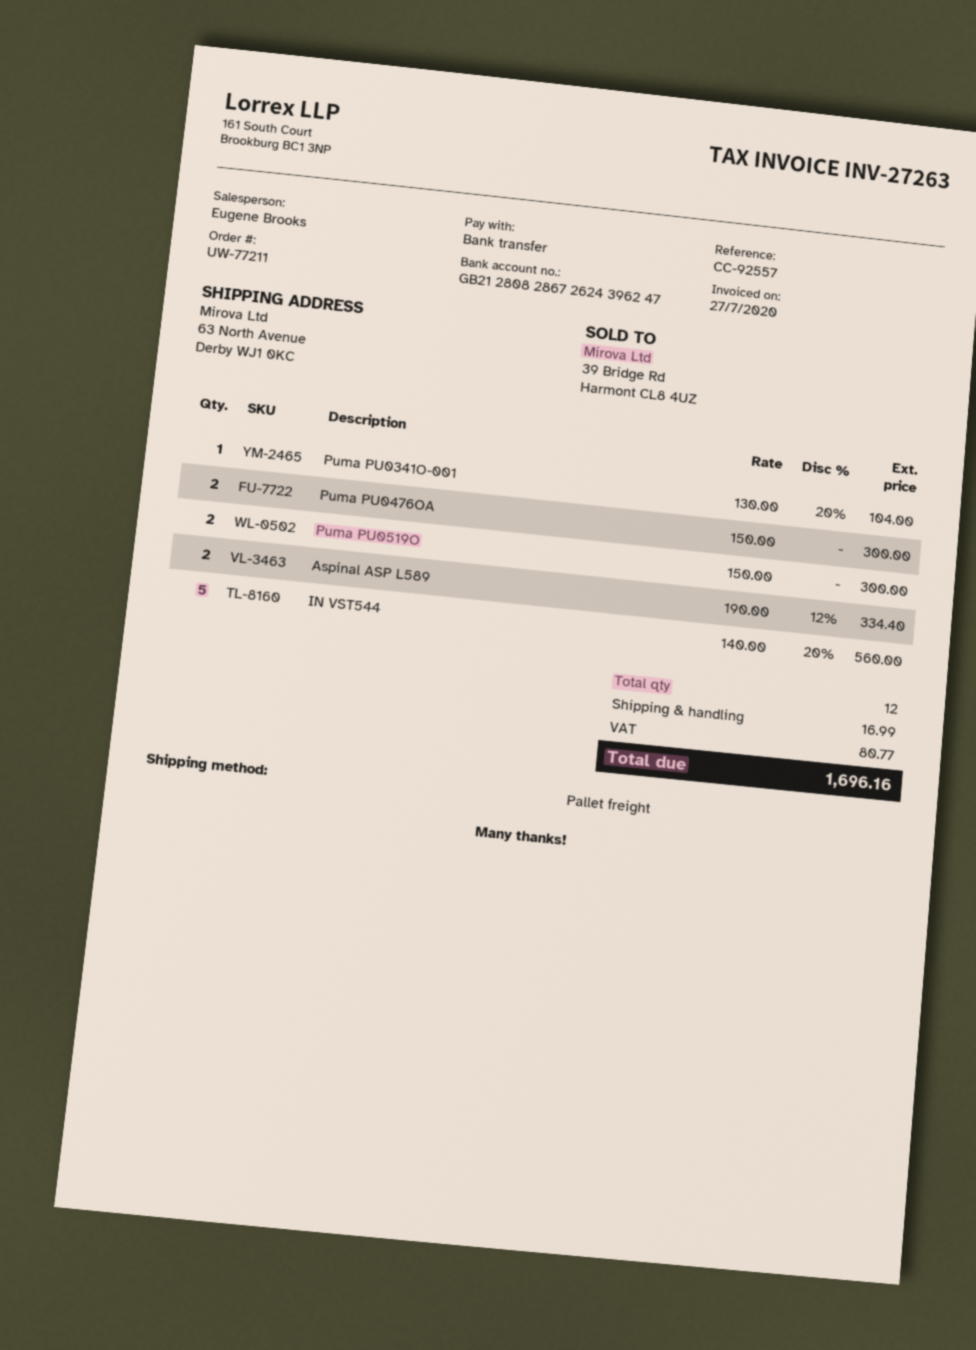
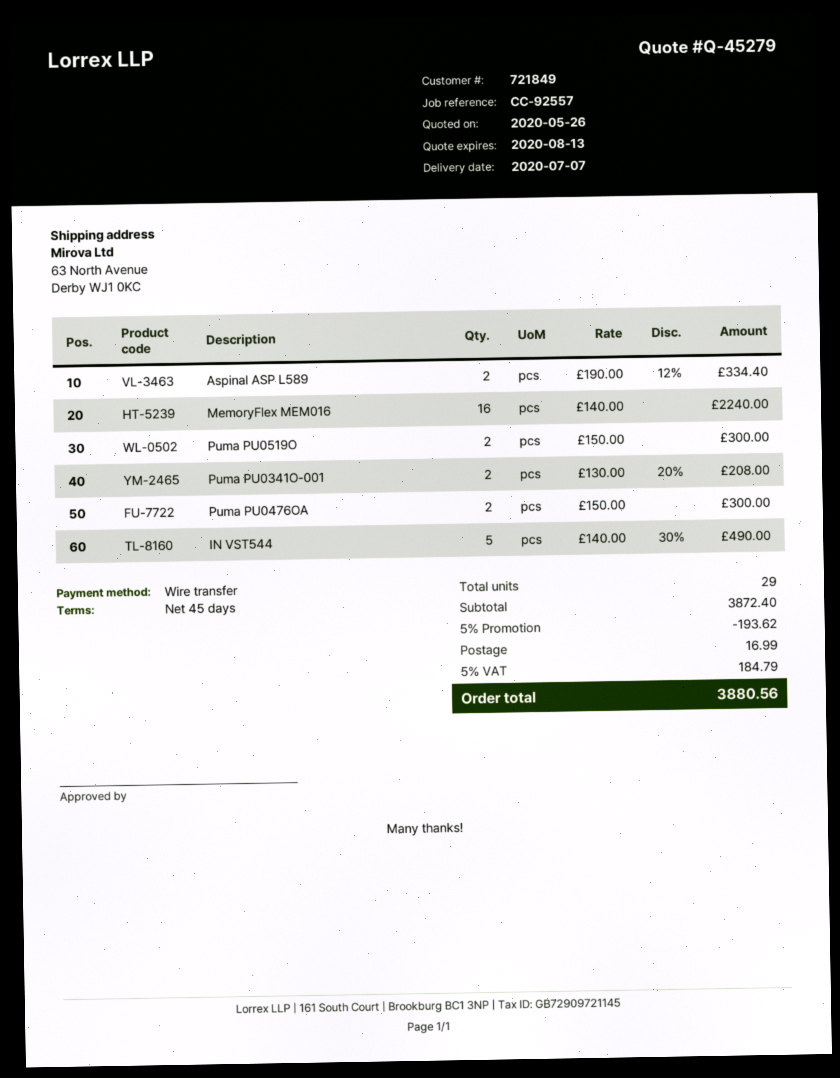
Puma PU0341O-001: 1 x 130.00 - 20% = 104.00 -> 2 x 130.00 - 20% = 208.00
IN VST544: 5 x 140.00 - 20% = 560.00 -> 5 x 140.00 - 30% = 490.00
MemoryFlex MEM016: none -> 16 x 140.00 = 2240.00
total quantity: 12 -> 29
discount: none -> 5% = 193.62
tax: 80.77 -> 184.79
total: 1696.16 -> 3880.56

